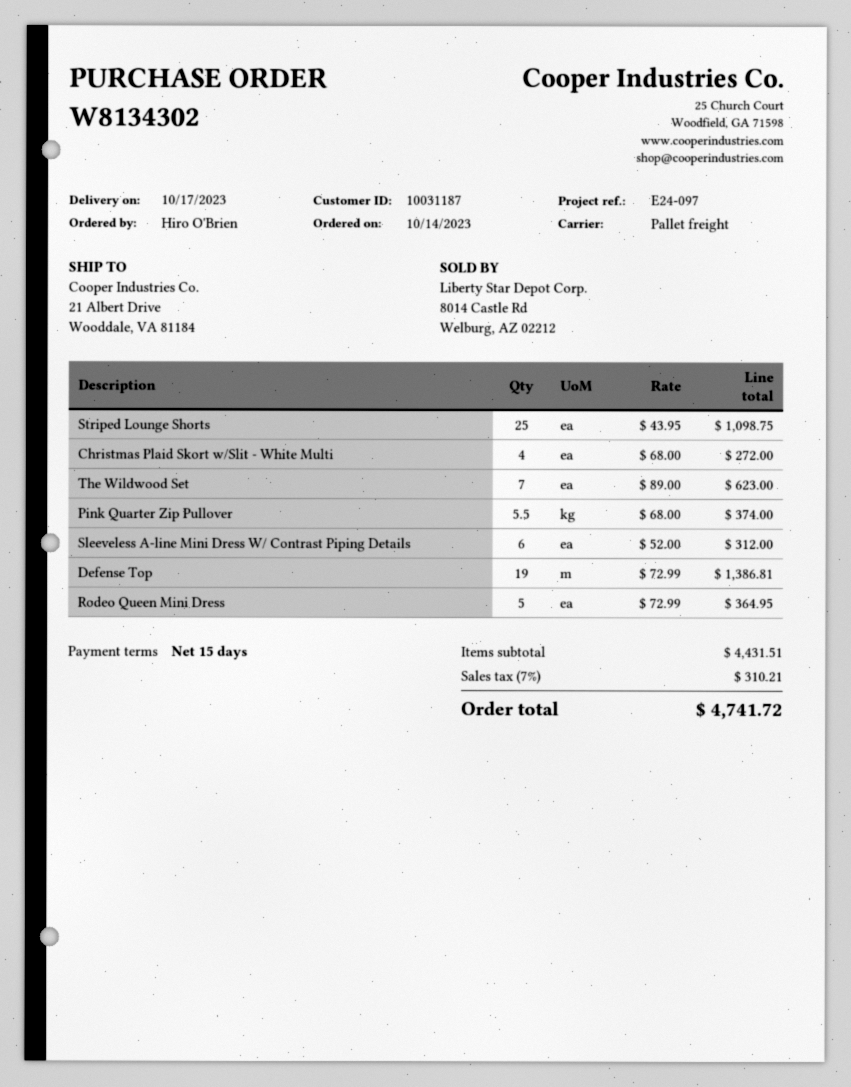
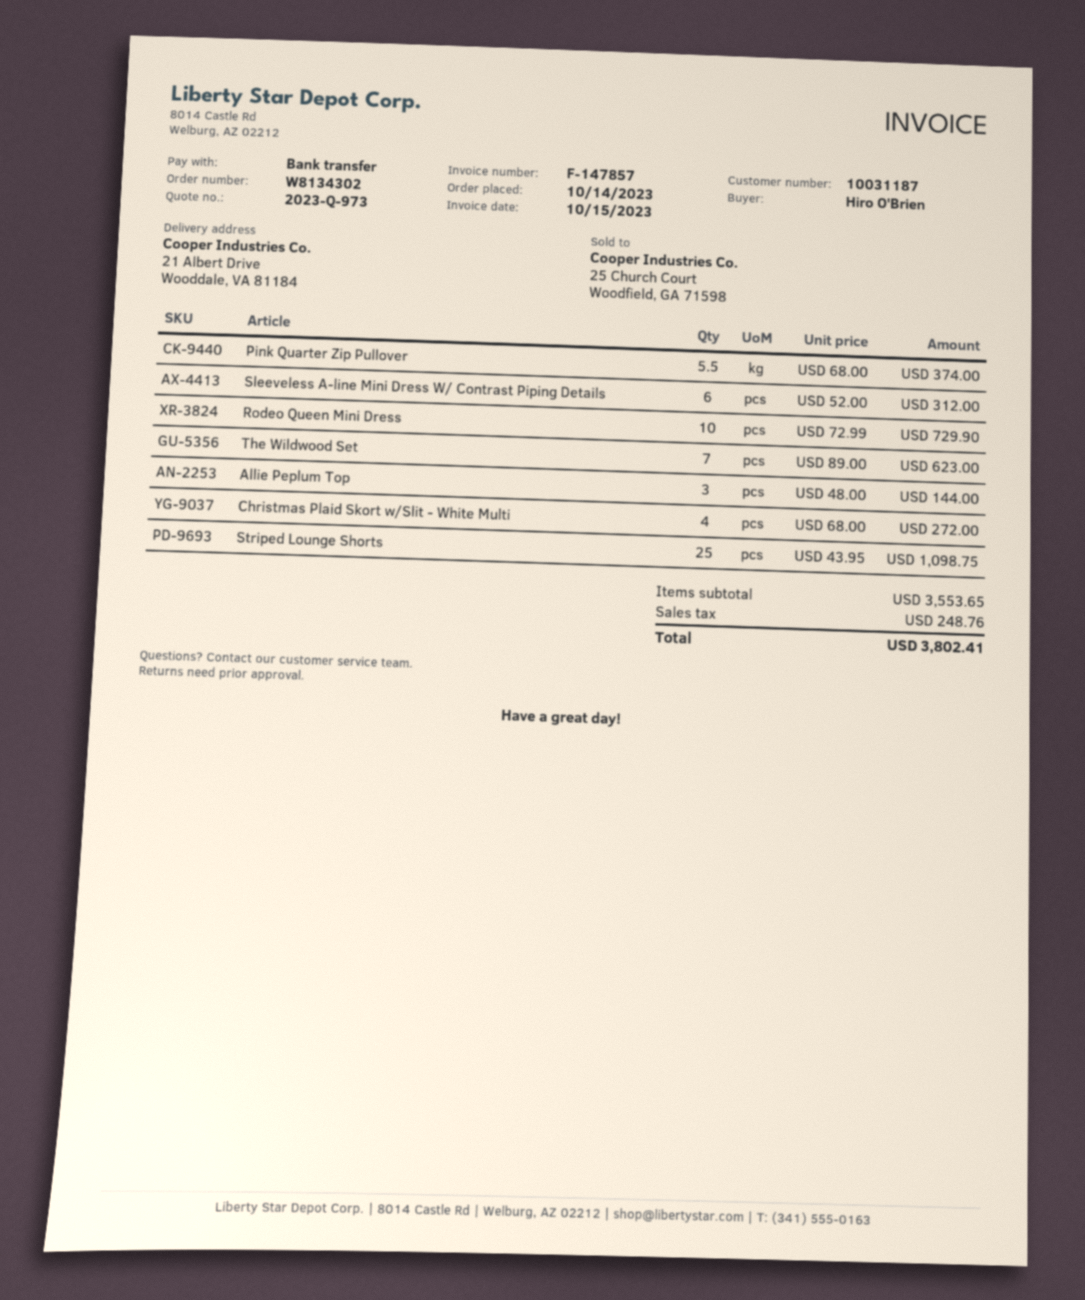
Defense Top: 19 x 72.99 = 1386.81 -> none
Rodeo Queen Mini Dress: 5 x 72.99 = 364.95 -> 10 x 72.99 = 729.90
Allie Peplum Top: none -> 3 x 48.00 = 144.00
subtotal: 4431.51 -> 3553.65
tax: 310.21 -> 248.76
total: 4741.72 -> 3802.41

